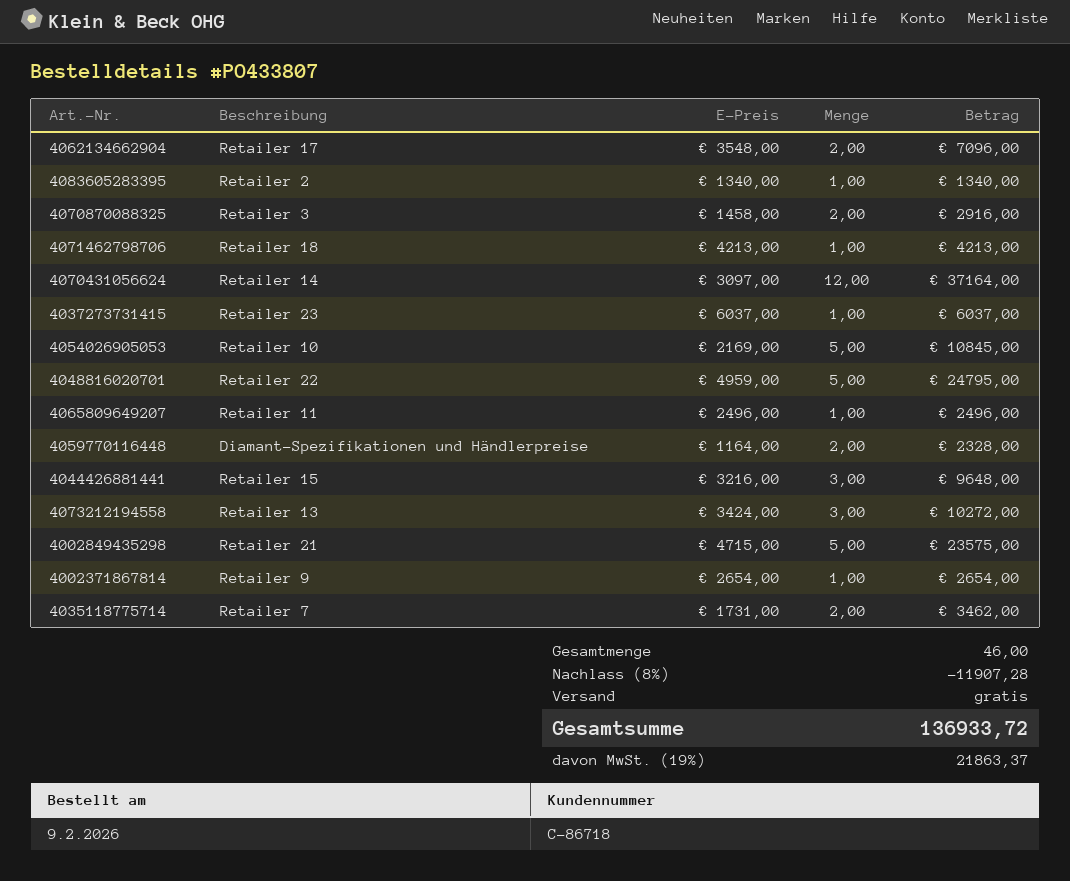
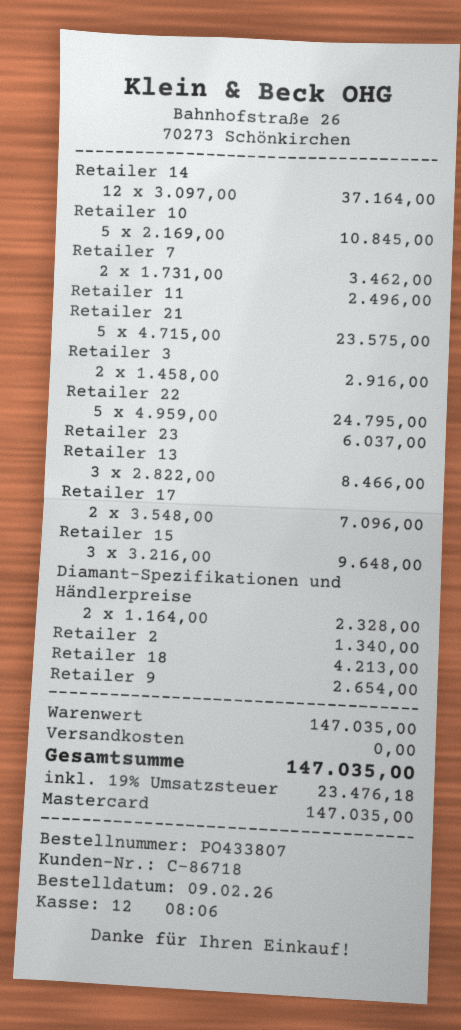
Retailer 13: 3 x 3424.00 = 10272.00 -> 3 x 2822.00 = 8466.00
discount: 8% = 11907.28 -> none
tax: 19% = 21863.37 -> 19% = 23476.18
total: 136933.72 -> 147035.00

